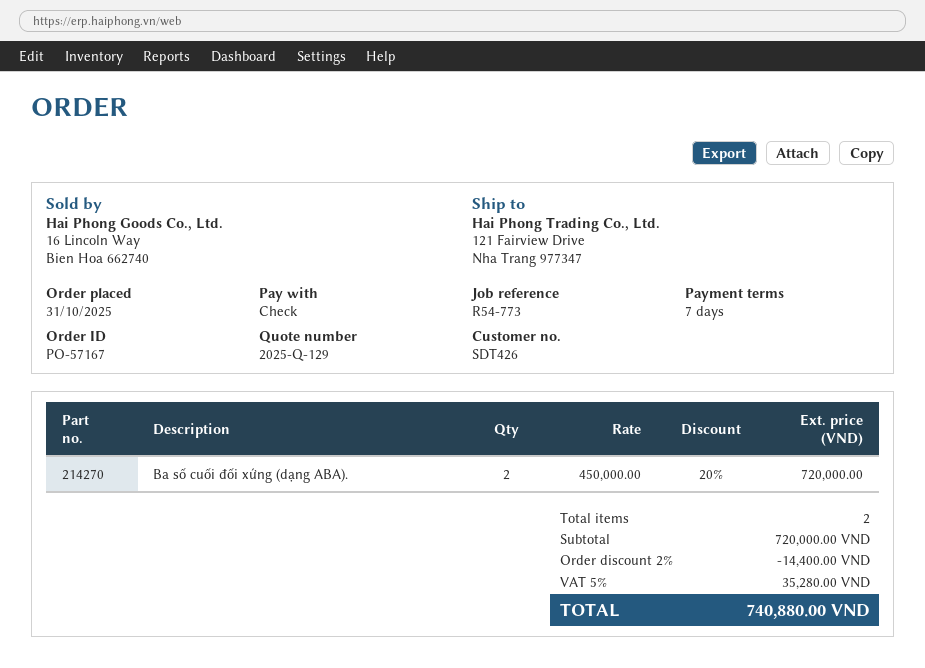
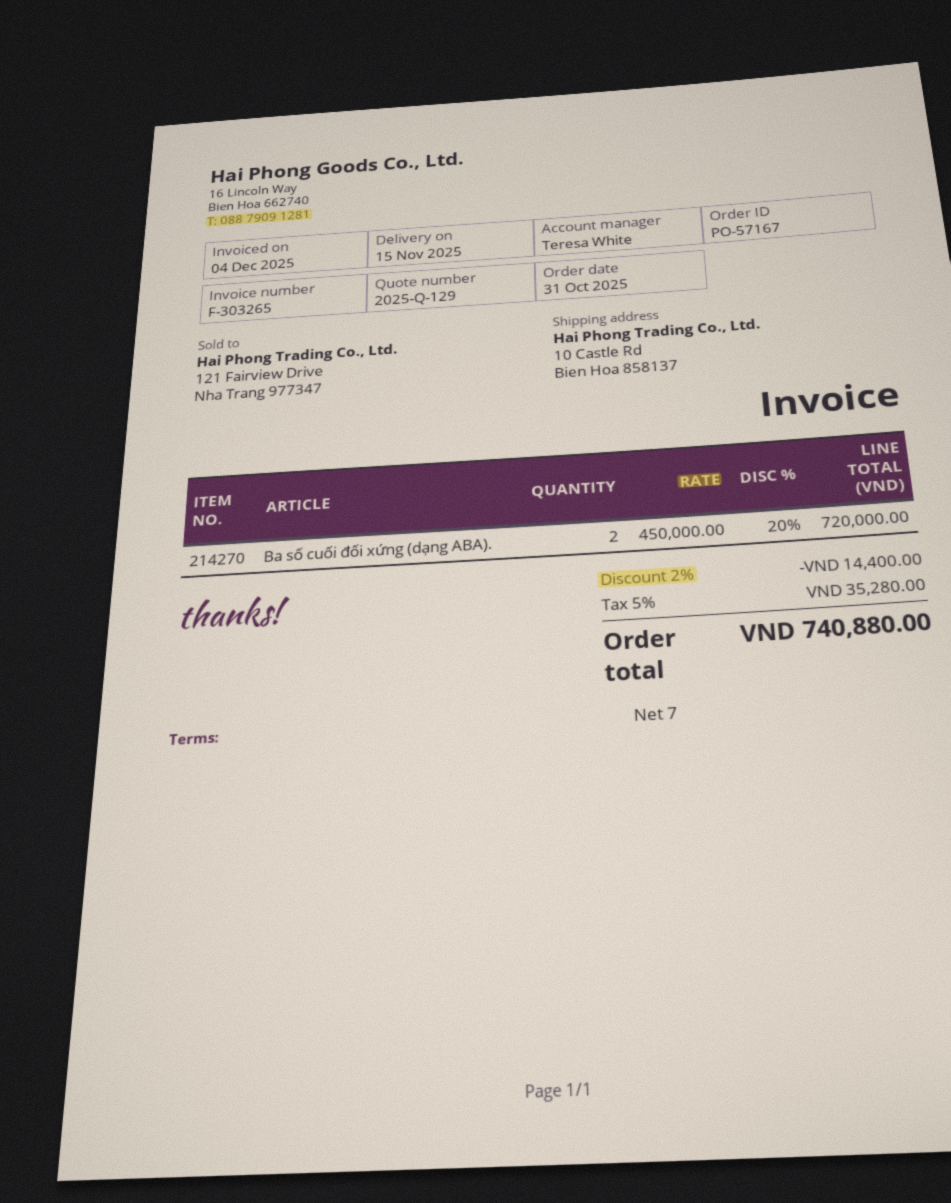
ship to: 121 Fairview Drive, Nha Trang 977347 -> 10 Castle Rd, Bien Hoa 858137

